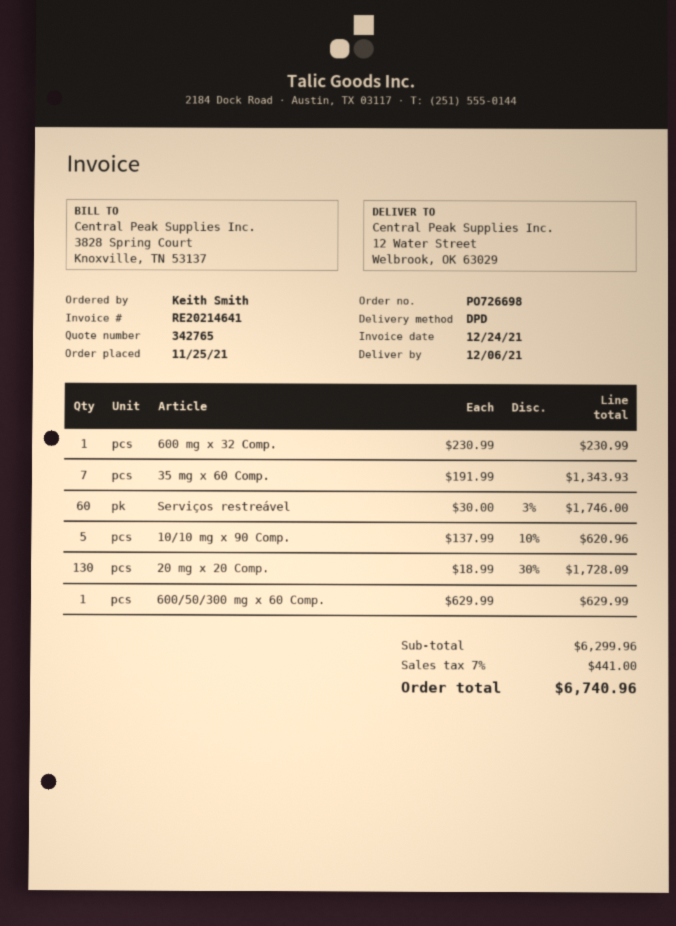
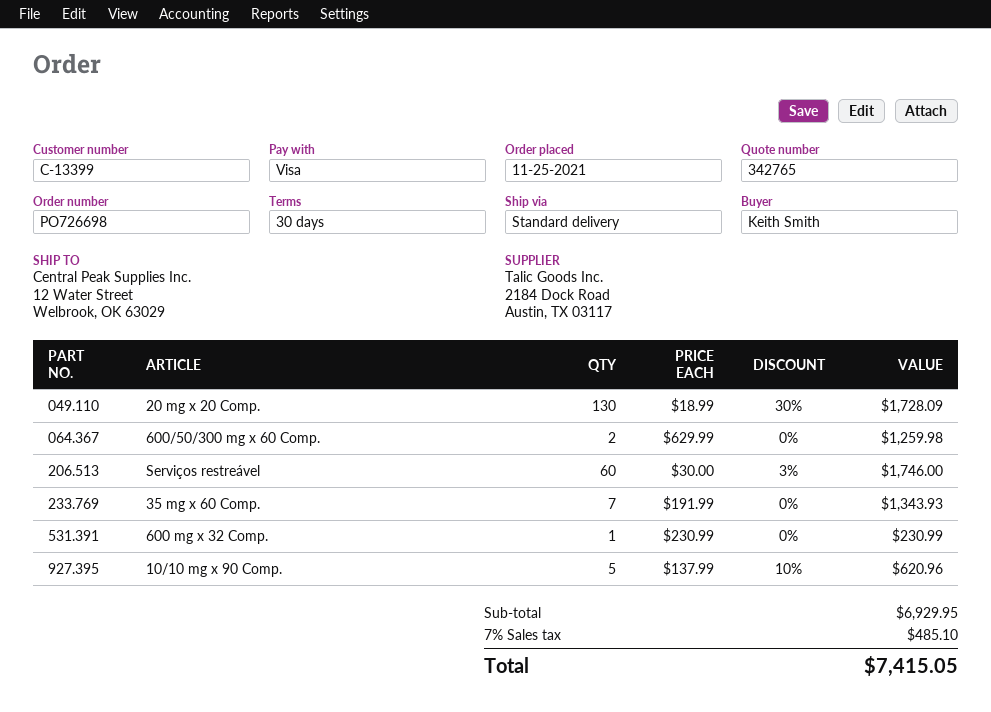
shipping method: DPD -> standard
600/50/300 mg x 60 Comp.: 1 x 629.99 = 629.99 -> 2 x 629.99 = 1259.98
subtotal: 6299.96 -> 6929.95
tax: 7% = 441.00 -> 7% = 485.10
total: 6740.96 -> 7415.05

